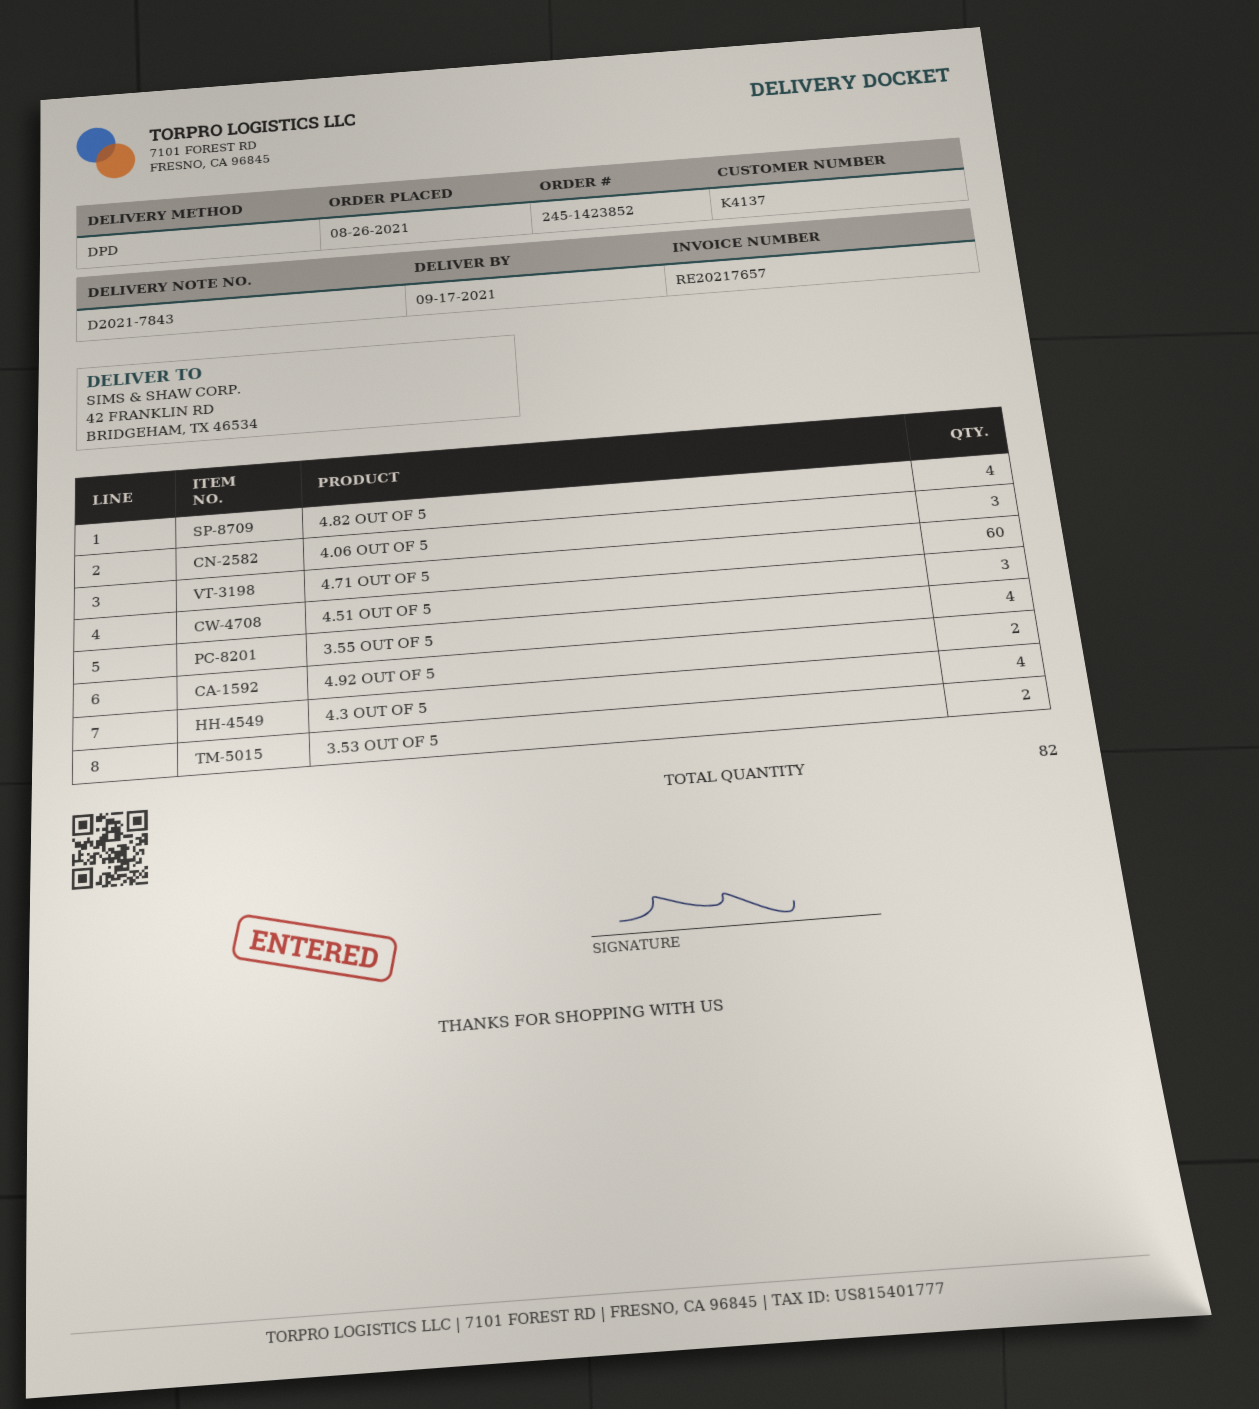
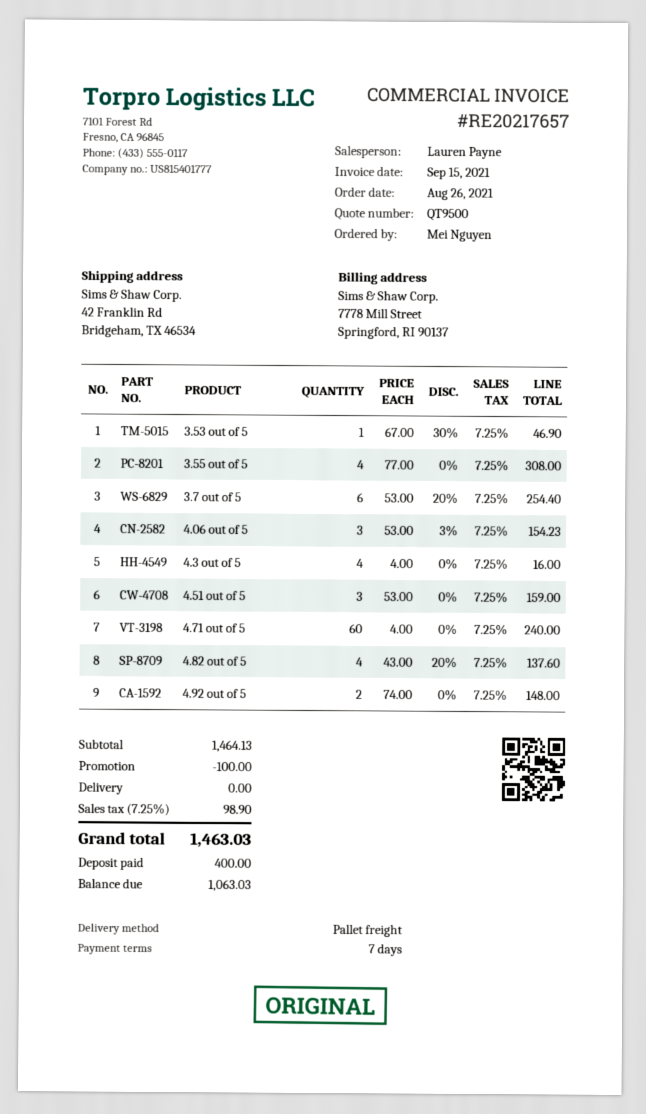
shipping method: DPD -> pallet freight
3.53 OUT OF 5: 2 -> 1
3.7 out of 5: none -> 6

